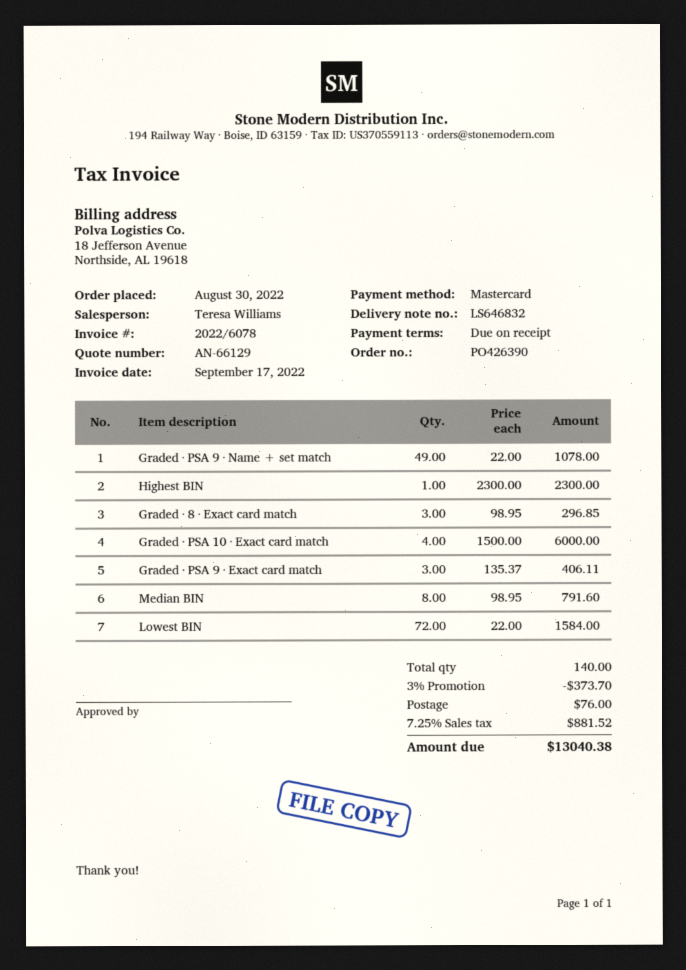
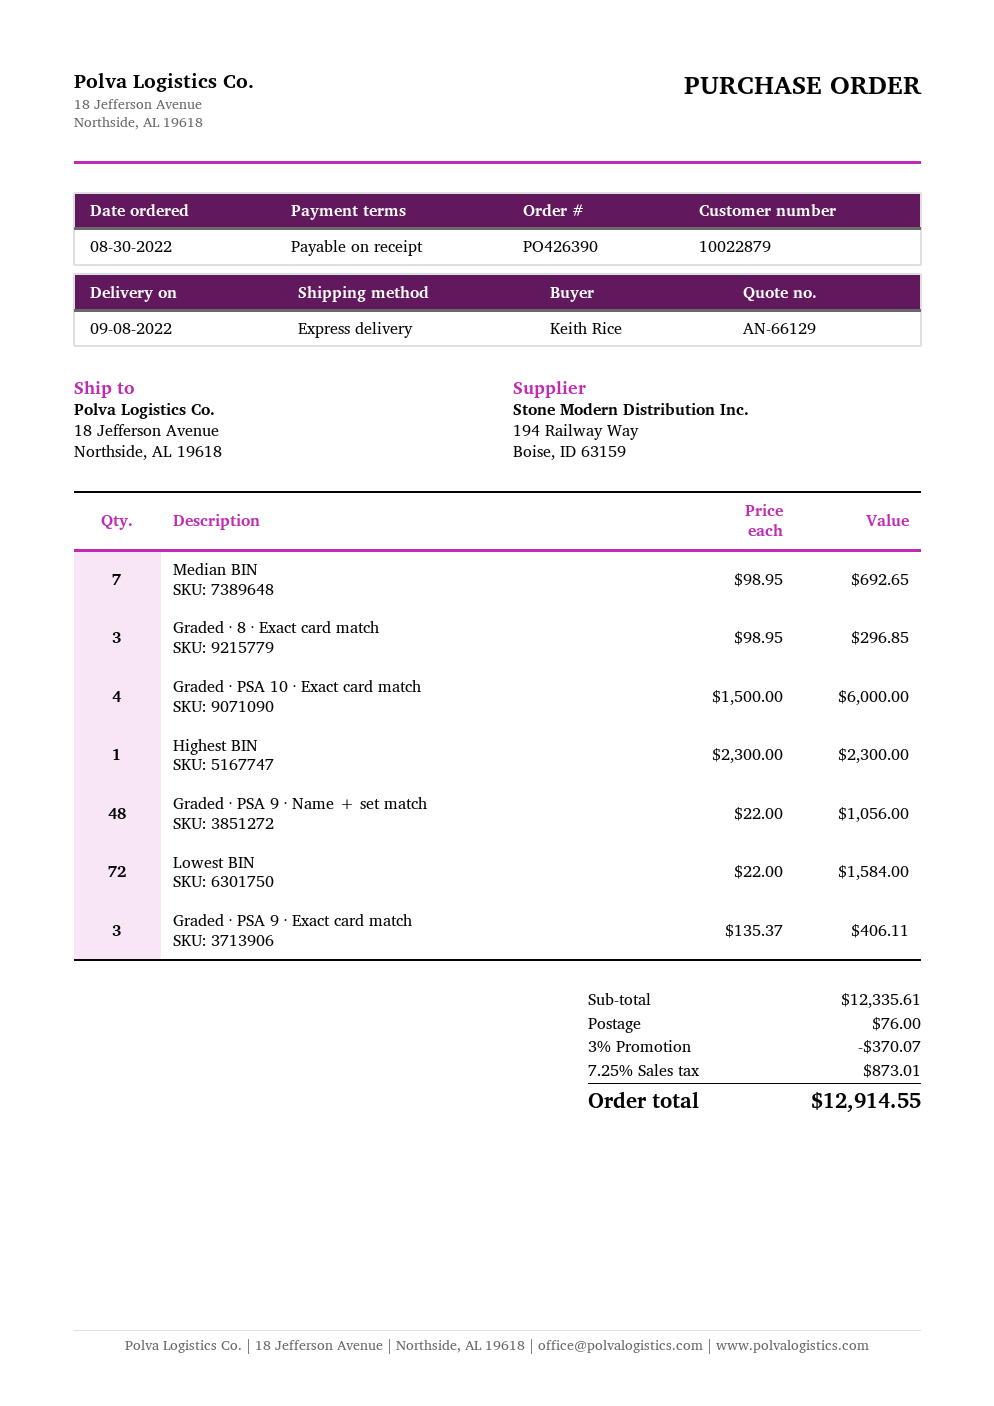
Graded · PSA 9 · Name + set match: 49 x 22.00 = 1078.00 -> 48 x 22.00 = 1056.00
Median BIN: 8 x 98.95 = 791.60 -> 7 x 98.95 = 692.65
discount: 3% = 373.70 -> 3% = 370.07
tax: 7.25% = 881.52 -> 7.25% = 873.01
total: 13040.38 -> 12914.55

